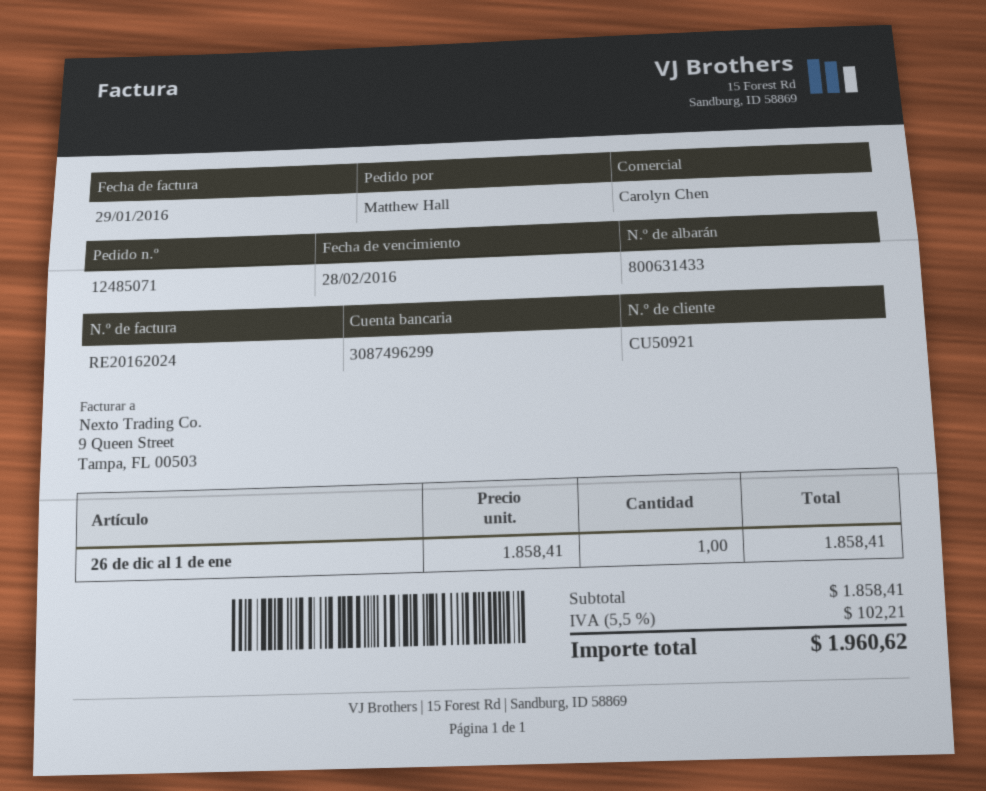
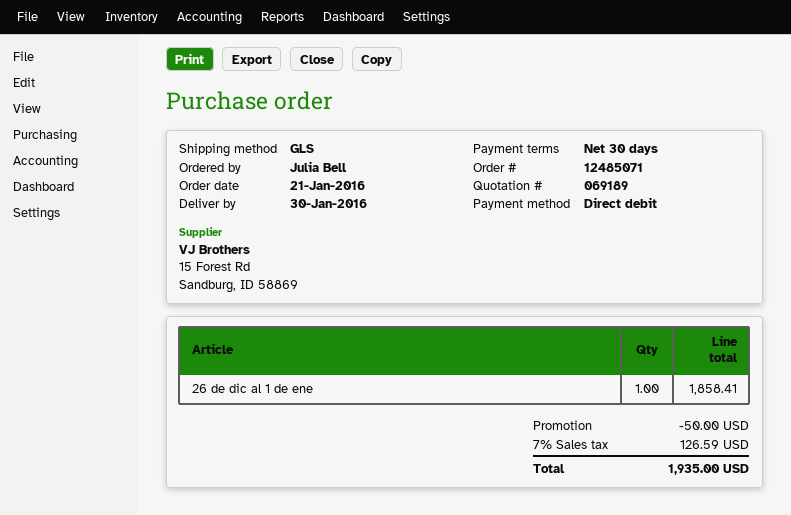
ordered by: Matthew Hall -> Julia Bell
discount: none -> 50.00
tax: 5.5% = 102.21 -> 7% = 126.59
total: 1960.62 -> 1935.00

